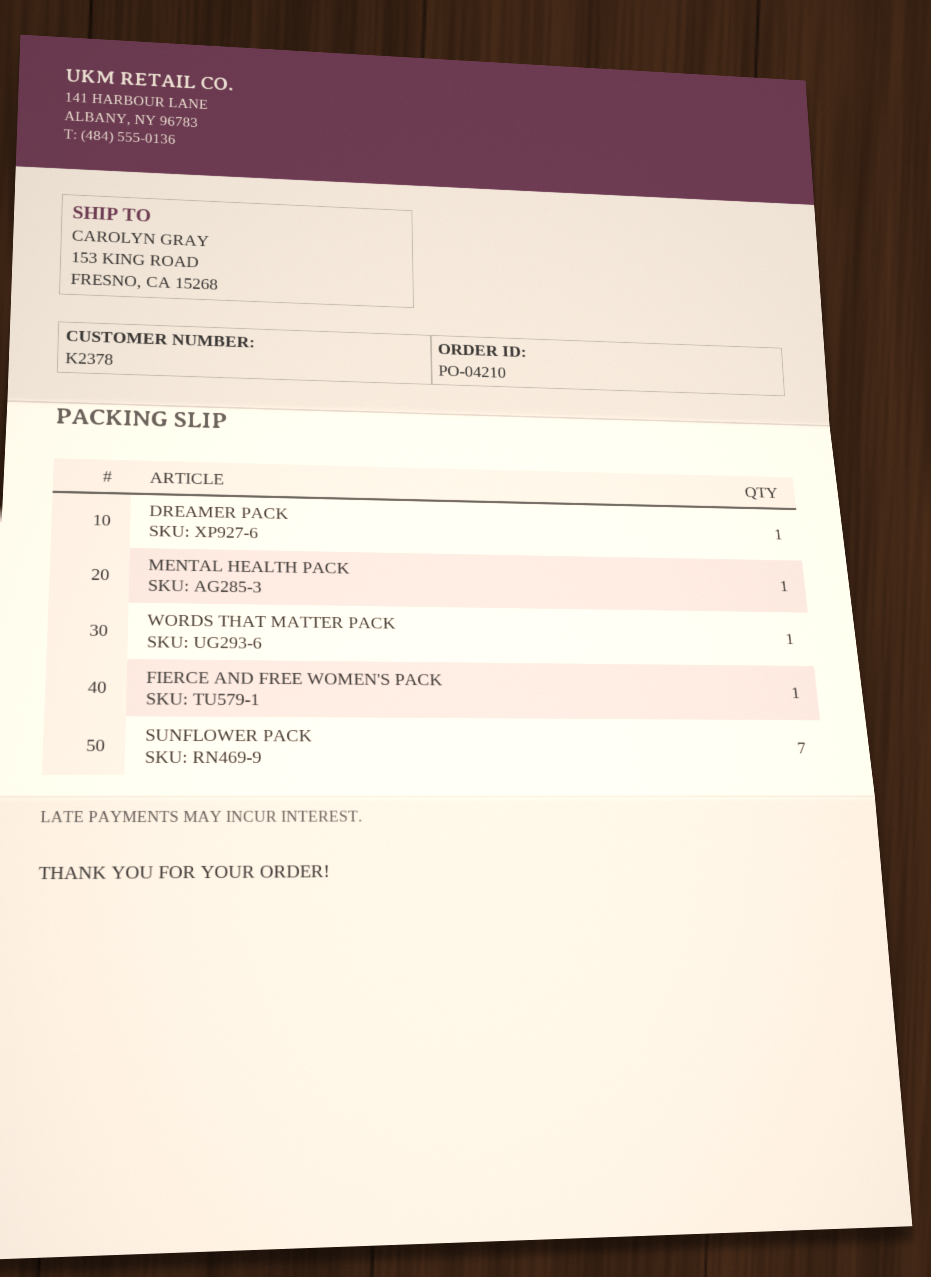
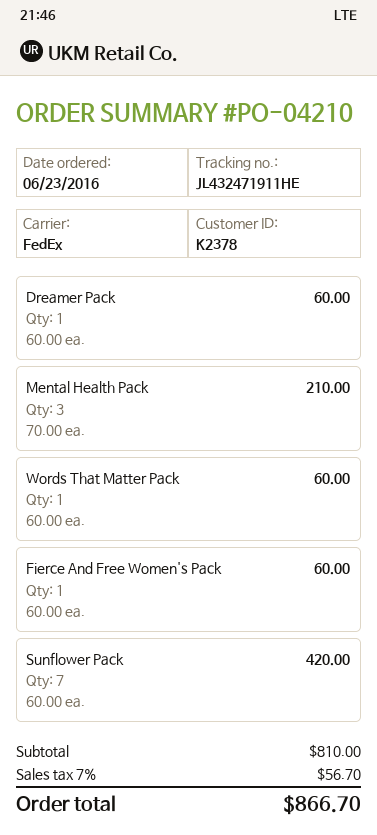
MENTAL HEALTH PACK: 1 -> 3

